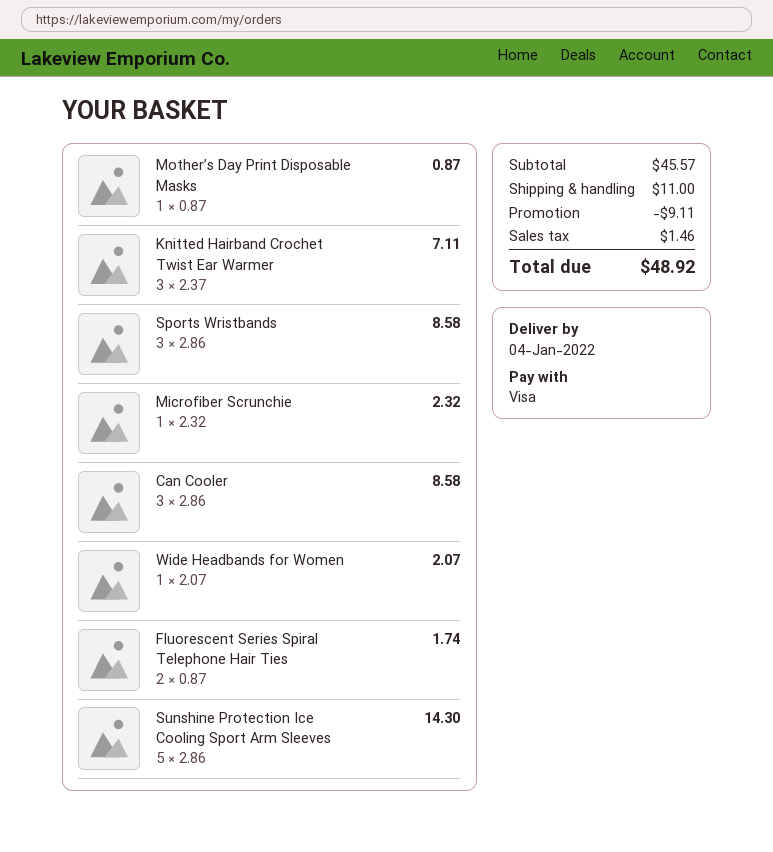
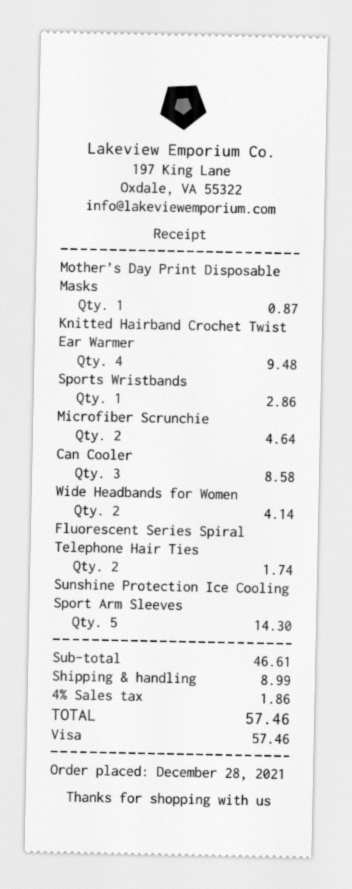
Knitted Hairband Crochet Twist Ear Warmer: 3 for 7.11 -> 4 for 9.48
Sports Wristbands: 3 for 8.58 -> 1 for 2.86
Microfiber Scrunchie: 1 for 2.32 -> 2 for 4.64
Wide Headbands for Women: 1 for 2.07 -> 2 for 4.14
subtotal: 45.57 -> 46.61
discount: 9.11 -> none
shipping: 11.00 -> 8.99
tax: 1.46 -> 1.86
total: 48.92 -> 57.46

